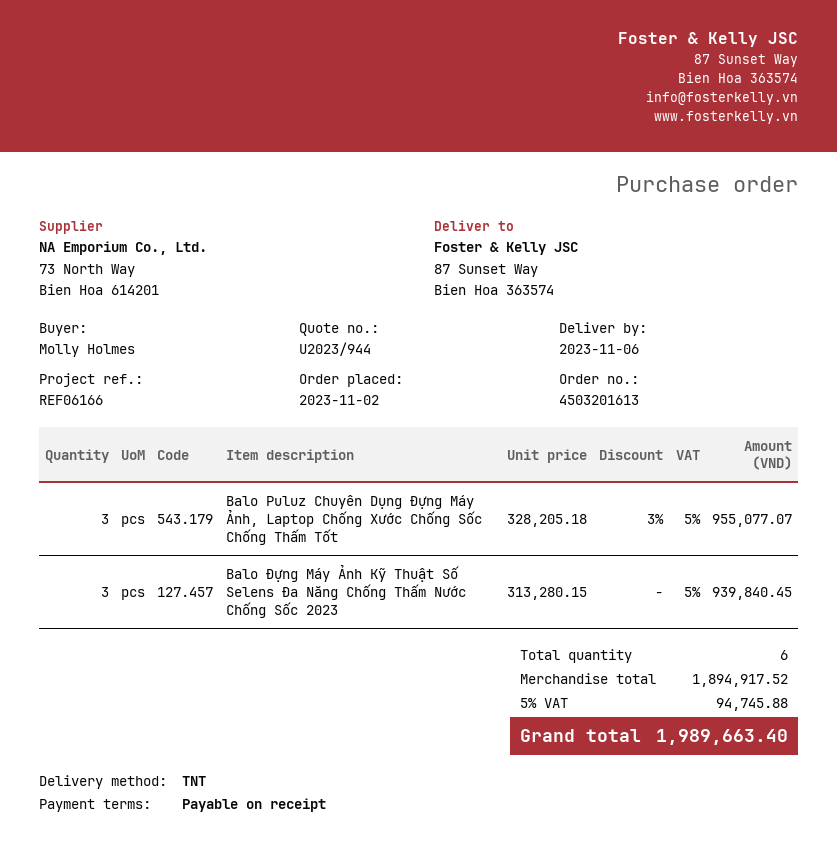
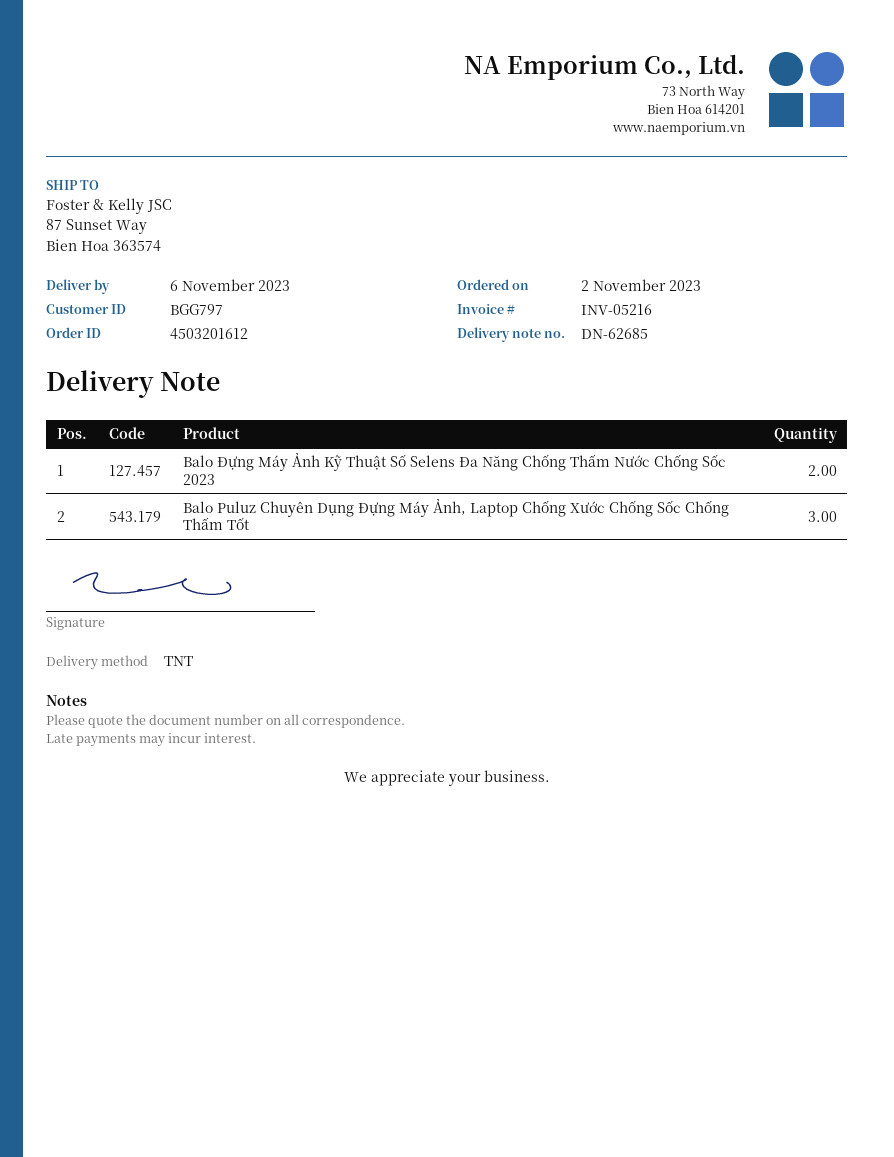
order number: 4503201613 -> 4503201612
Balo Đựng Máy Ảnh Kỹ Thuật Số Selens Đa Năng Chống Thấm Nước Chống Sốc 2023: 3 -> 2

